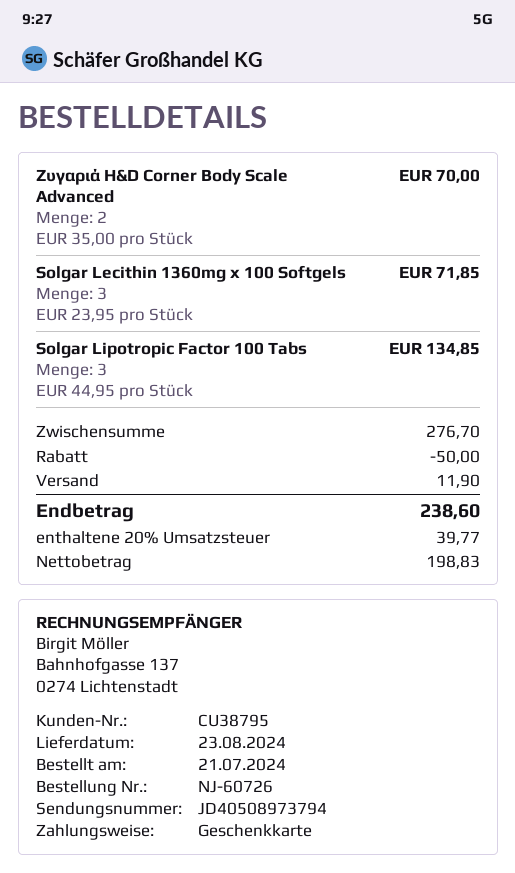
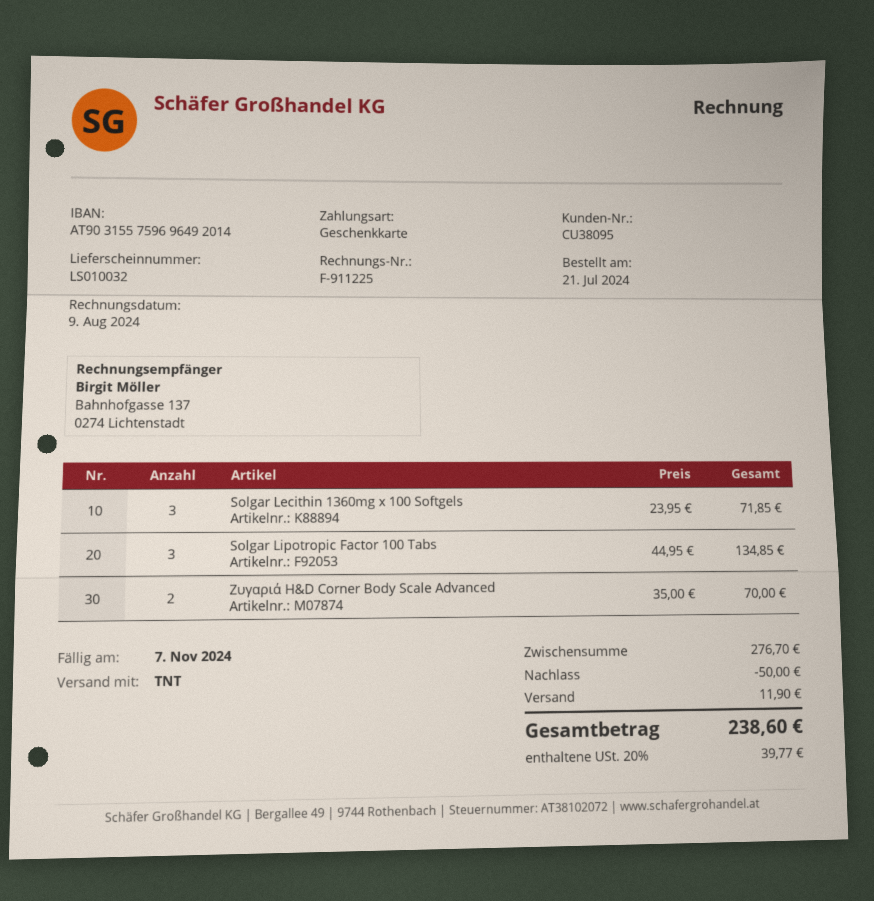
customer number: CU38795 -> CU38095

